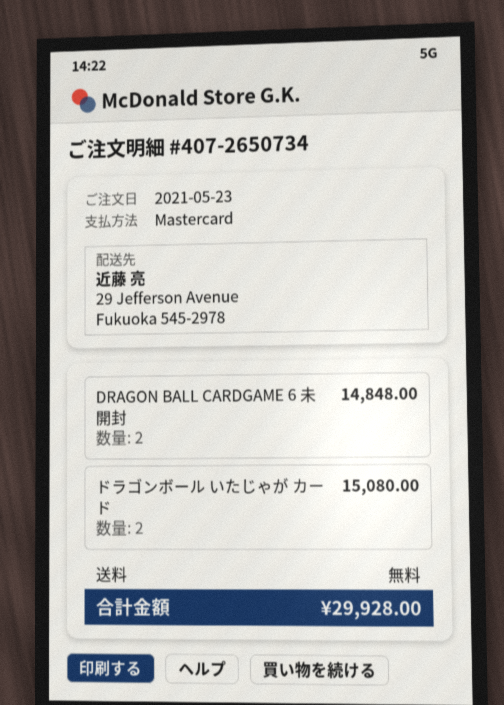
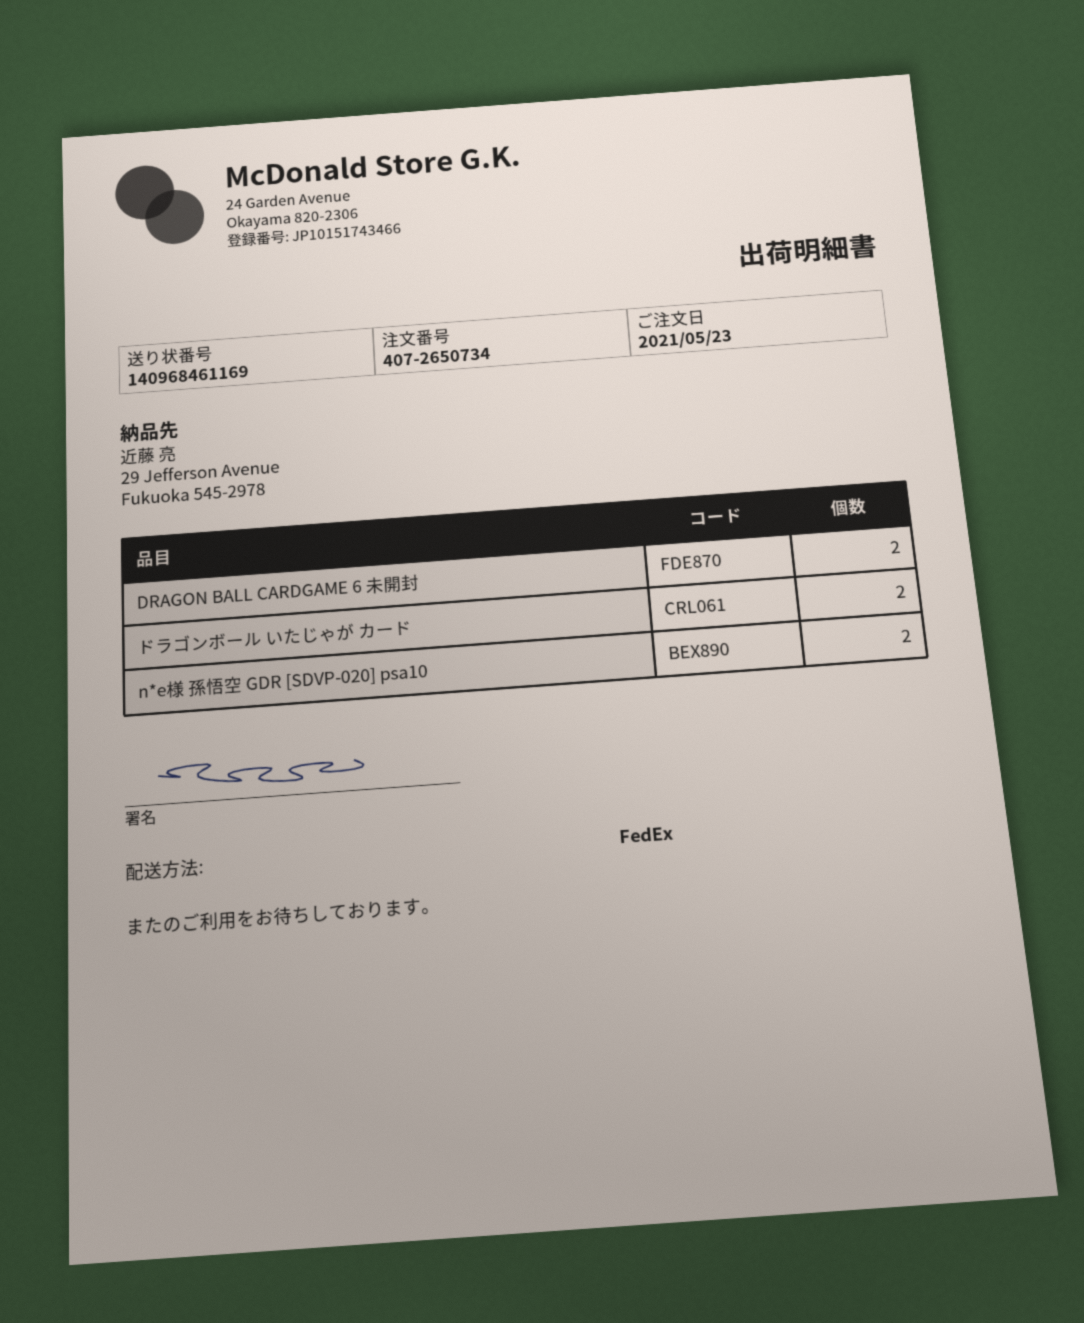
n*e様 孫悟空 GDR [SDVP-020] psa10: none -> 2

